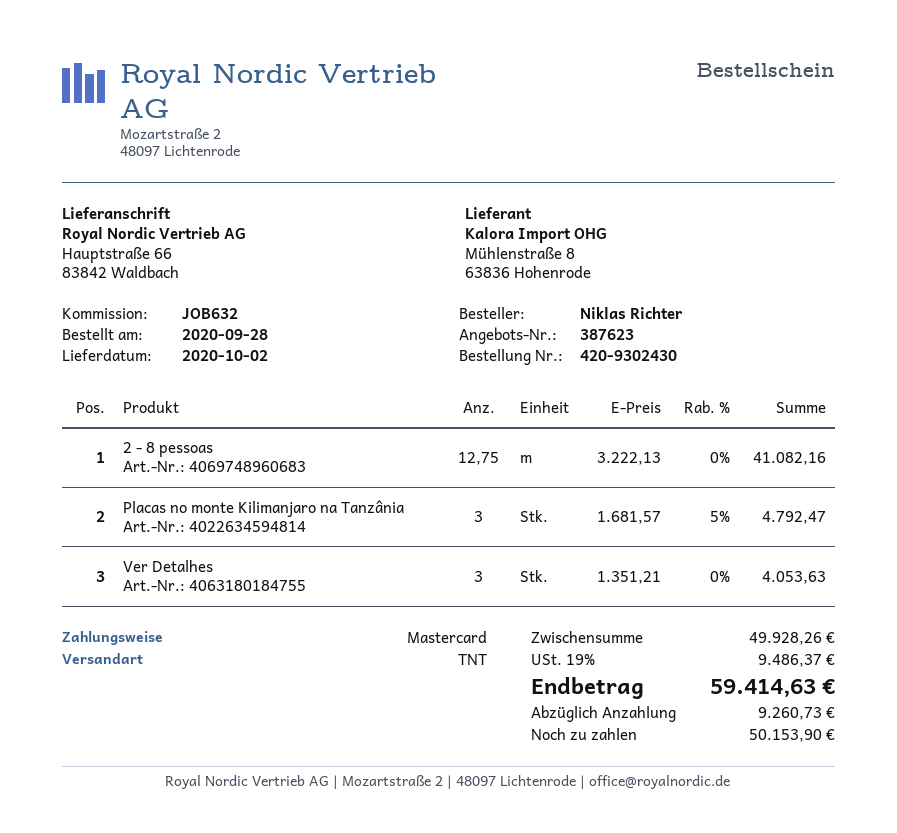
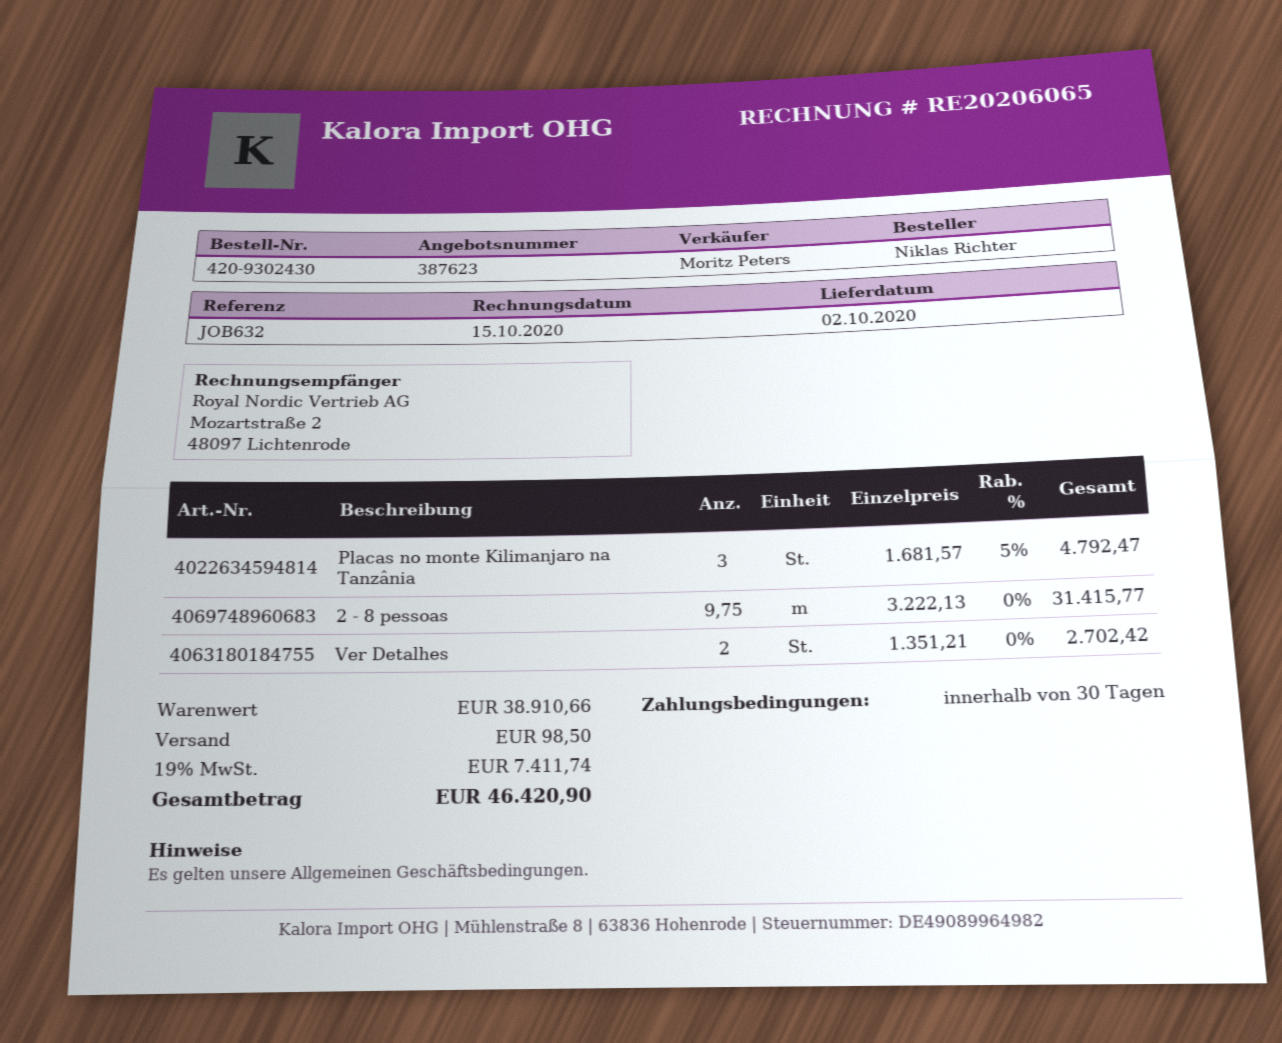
2 - 8 pessoas: 12.75 x 3222.13 = 41082.16 -> 9.75 x 3222.13 = 31415.77
Ver Detalhes: 3 x 1351.21 = 4053.63 -> 2 x 1351.21 = 2702.42
subtotal: 49928.26 -> 38910.66
shipping: none -> 98.50
tax: 19% = 9486.37 -> 19% = 7411.74
total: 59414.63 -> 46420.90

